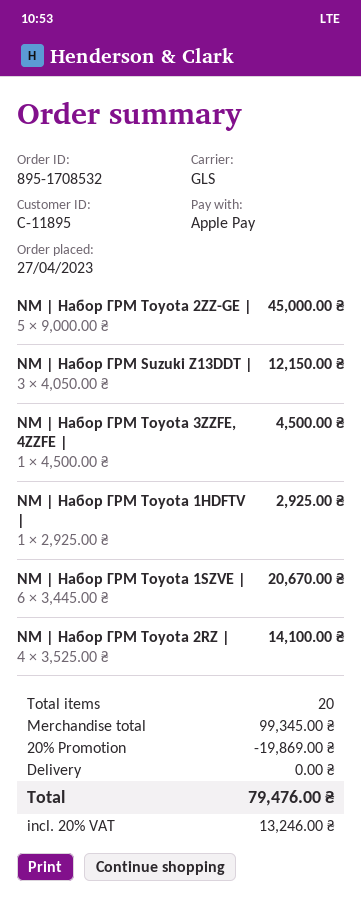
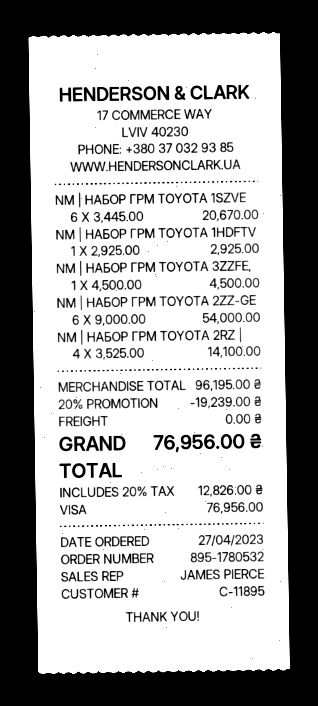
order number: 895-1708532 -> 895-1780532
payment method: Apple Pay -> Visa
NM | Набор ГРМ Toyota 2ZZ-GE |: 5 x 9000.00 = 45000.00 -> 6 x 9000.00 = 54000.00
NM | Набор ГРМ Suzuki Z13DDT |: 3 x 4050.00 = 12150.00 -> none
subtotal: 99345.00 -> 96195.00
discount: 20% = 19869.00 -> 20% = 19239.00
tax: 20% = 13246.00 -> 20% = 12826.00
total: 79476.00 -> 76956.00

